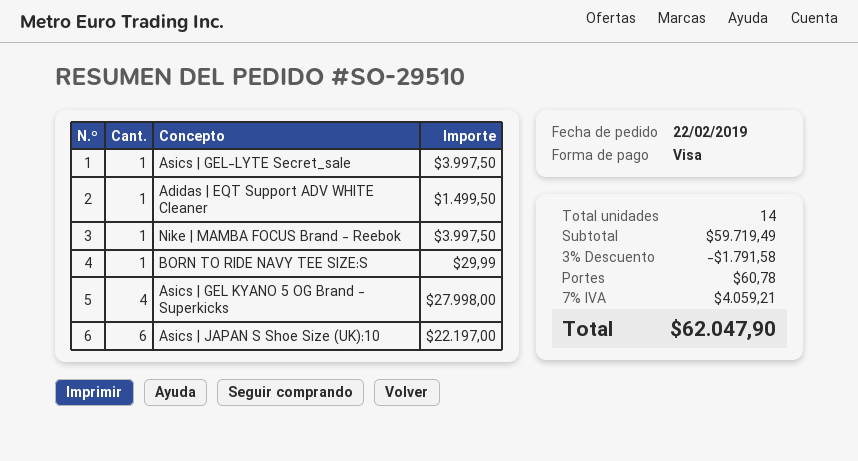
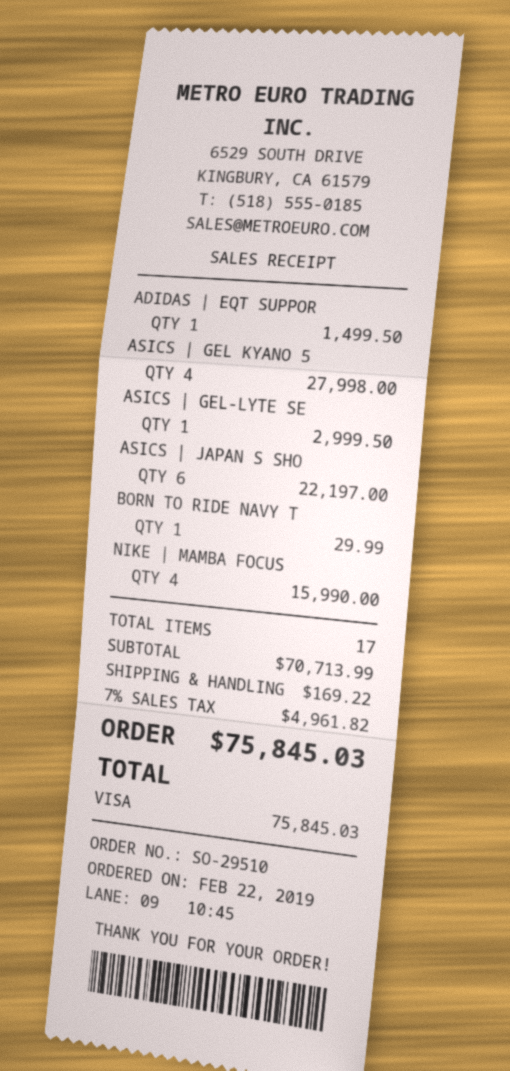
Asics | GEL-LYTE Secret_sale: 1 for 3997.50 -> 1 for 2999.50
Nike | MAMBA FOCUS Brand - Reebok: 1 for 3997.50 -> 4 for 15990.00
total quantity: 14 -> 17
subtotal: 59719.49 -> 70713.99
discount: 3% = 1791.58 -> none
shipping: 60.78 -> 169.22
tax: 7% = 4059.21 -> 7% = 4961.82
total: 62047.90 -> 75845.03

